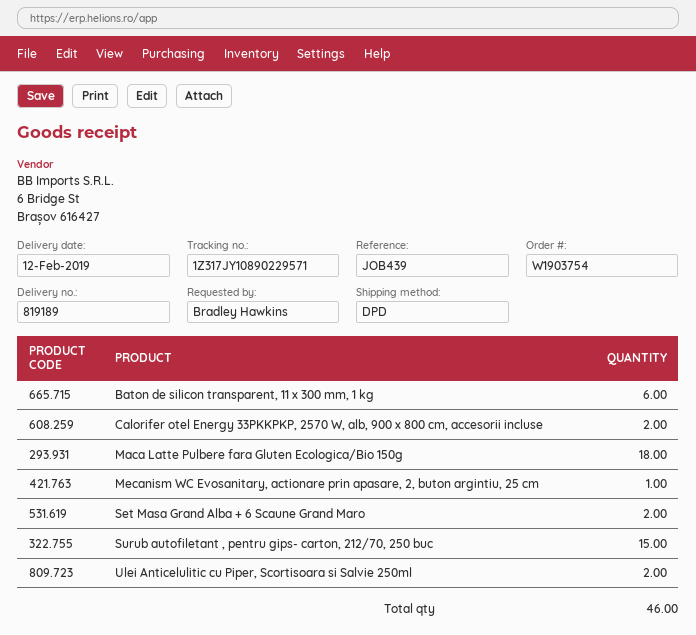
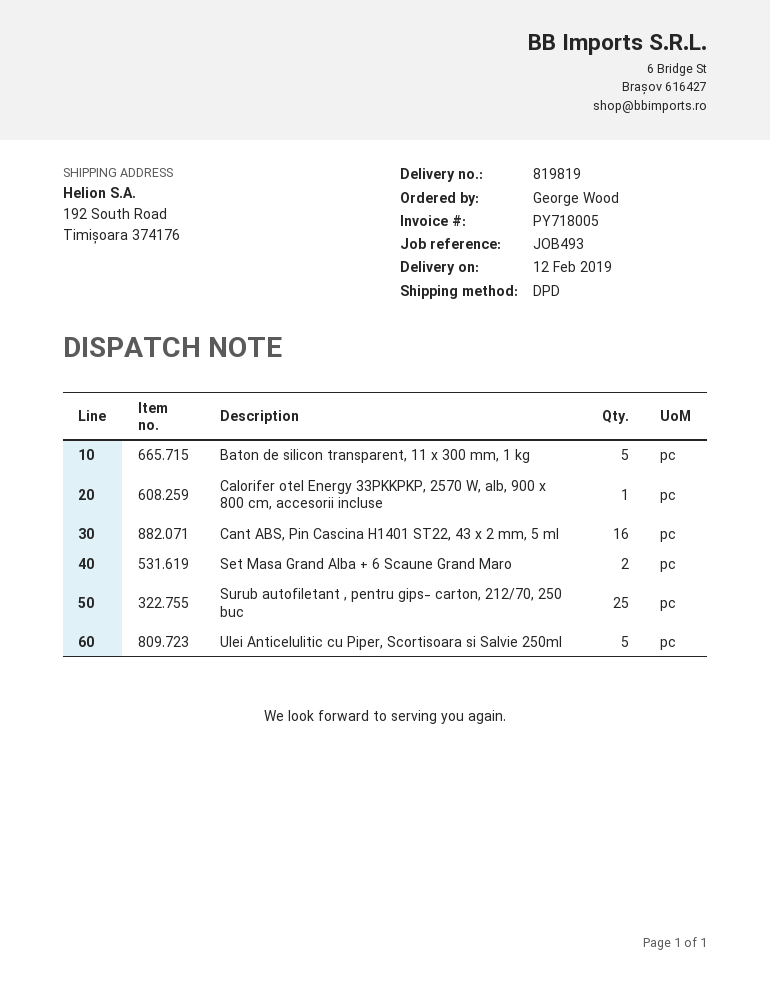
delivery note number: 819189 -> 819819
reference: JOB439 -> JOB493
ordered by: Bradley Hawkins -> George Wood
Baton de silicon transparent, 11 x 300 mm, 1 kg: 6 -> 5
Calorifer otel Energy 33PKKPKP, 2570 W, alb, 900 x 800 cm, accesorii incluse: 2 -> 1
Maca Latte Pulbere fara Gluten Ecologica/Bio 150g: 18 -> none
Mecanism WC Evosanitary, actionare prin apasare, 2, buton argintiu, 25 cm: 1 -> none
Surub autofiletant , pentru gips- carton, 212/70, 250 buc: 15 -> 25
Ulei Anticelulitic cu Piper, Scortisoara si Salvie 250ml: 2 -> 5
Cant ABS, Pin Cascina H1401 ST22, 43 x 2 mm, 5 ml: none -> 16

